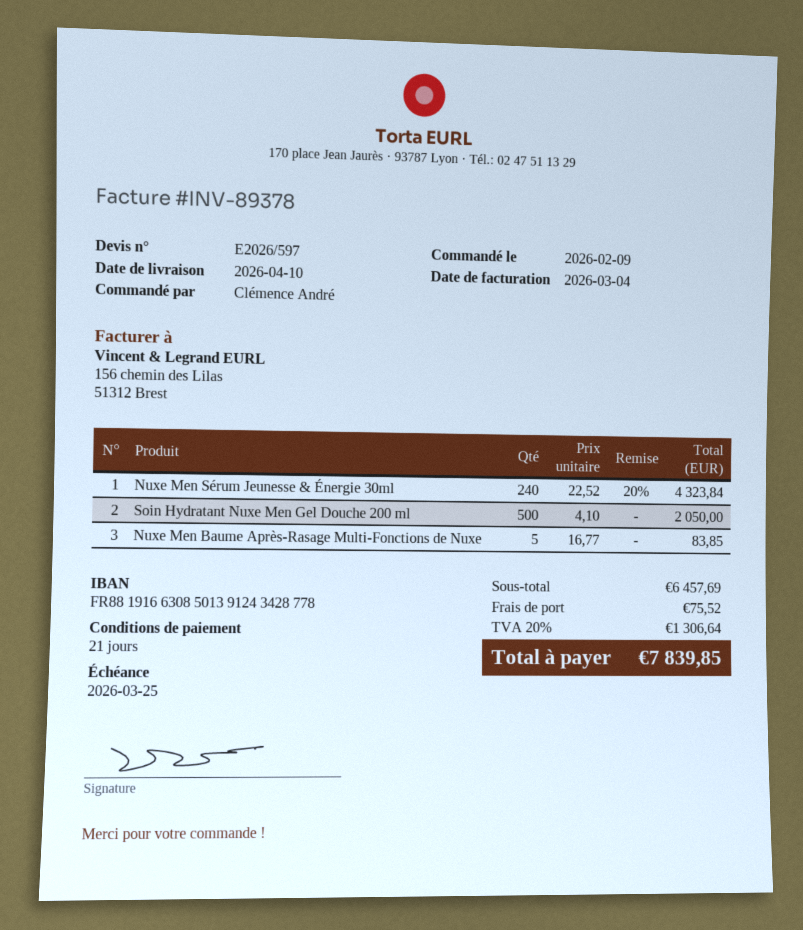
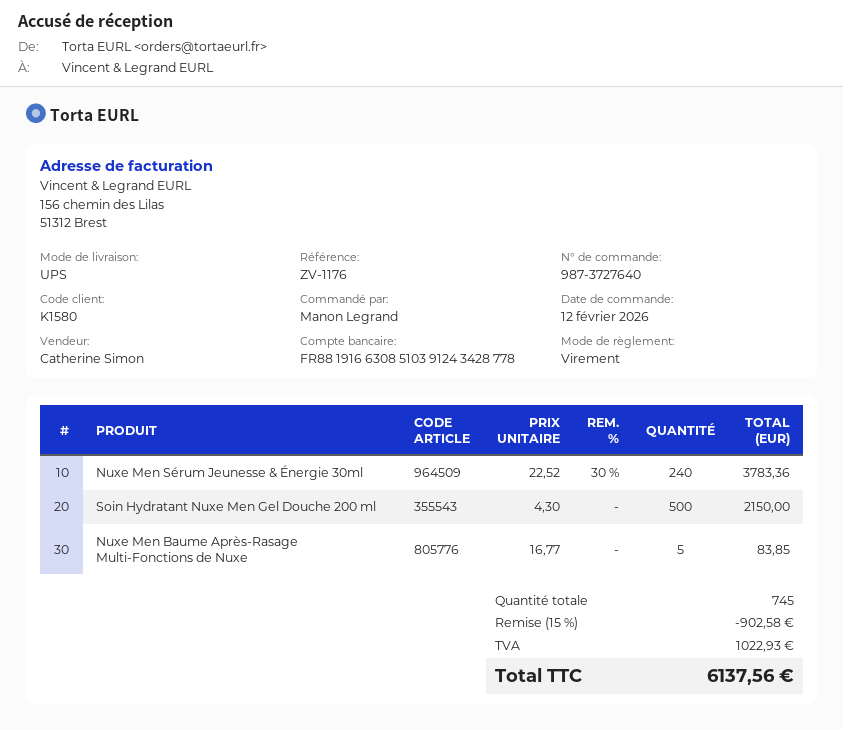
order date: 2026-02-09 -> 2026-02-12
ordered by: Clémence André -> Manon Legrand
bank account: FR8819166308501391243428778 -> FR8819166308510391243428778
Nuxe Men Sérum Jeunesse & Énergie 30ml: 240 x 22.52 - 20% = 4323.84 -> 240 x 22.52 - 30% = 3783.36
Soin Hydratant Nuxe Men Gel Douche 200 ml: 500 x 4.10 = 2050.00 -> 500 x 4.30 = 2150.00
discount: none -> 15% = 902.58
shipping: 75.52 -> none
tax: 1306.64 -> 1022.93
total: 7839.85 -> 6137.56

